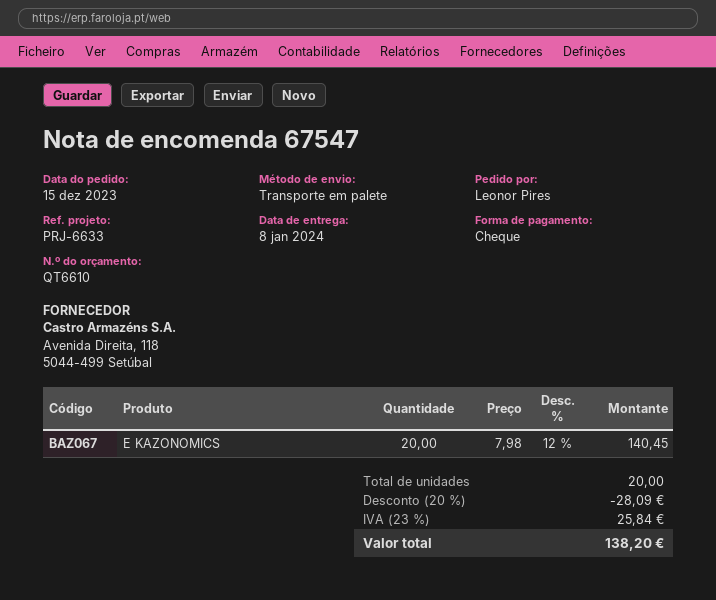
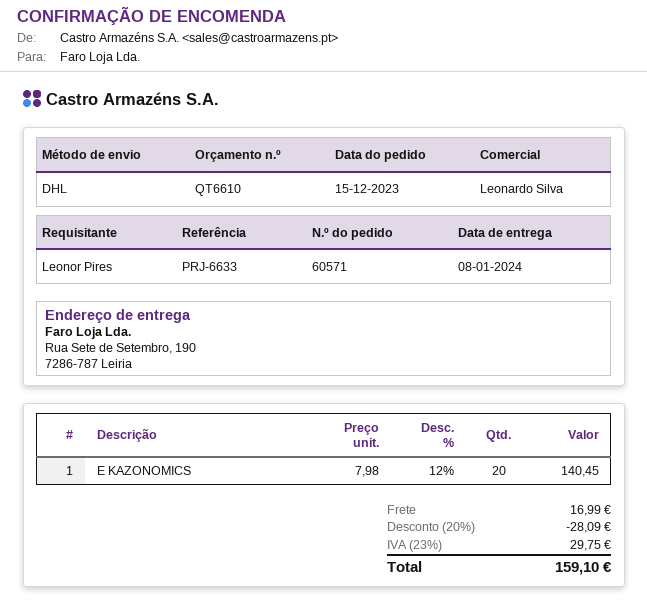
order number: 67547 -> 60571
shipping method: pallet freight -> DHL
shipping: none -> 16.99
tax: 23% = 25.84 -> 23% = 29.75
total: 138.20 -> 159.10

